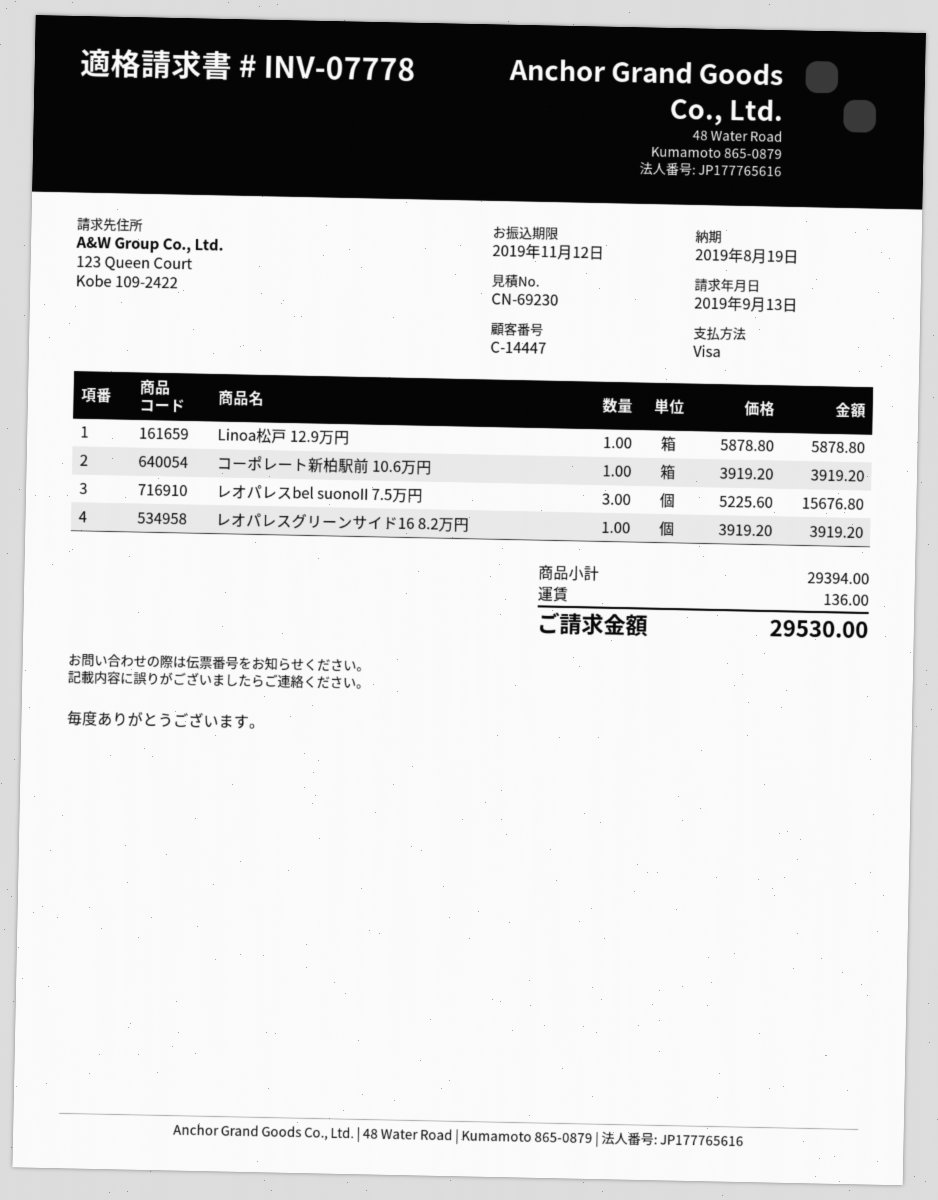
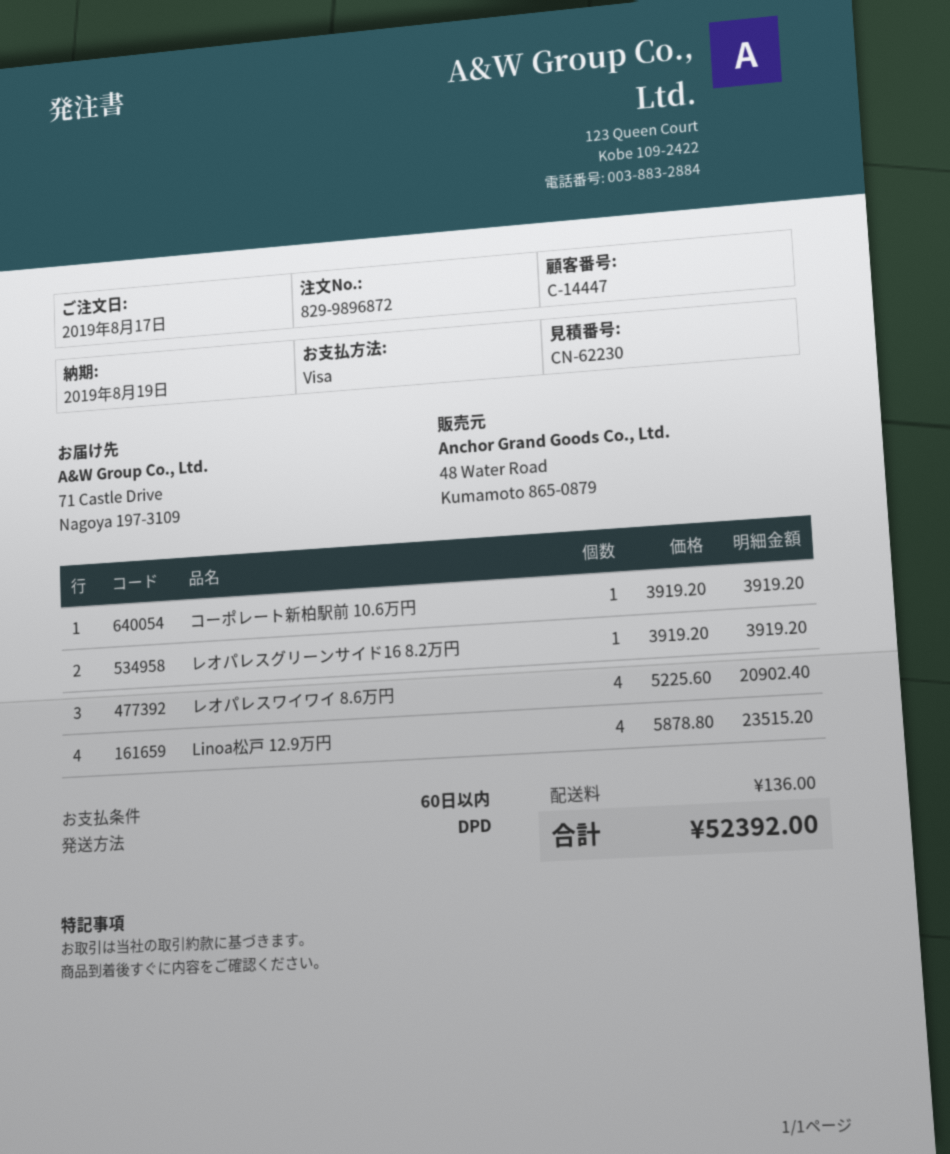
quote number: CN-69230 -> CN-62230
Linoa松戸 12.9万円: 1 x 5878.80 = 5878.80 -> 4 x 5878.80 = 23515.20
レオパレスbel suonoII 7.5万円: 3 x 5225.60 = 15676.80 -> none
レオパレスワイワイ 8.6万円: none -> 4 x 5225.60 = 20902.40
total: 29530.00 -> 52392.00

